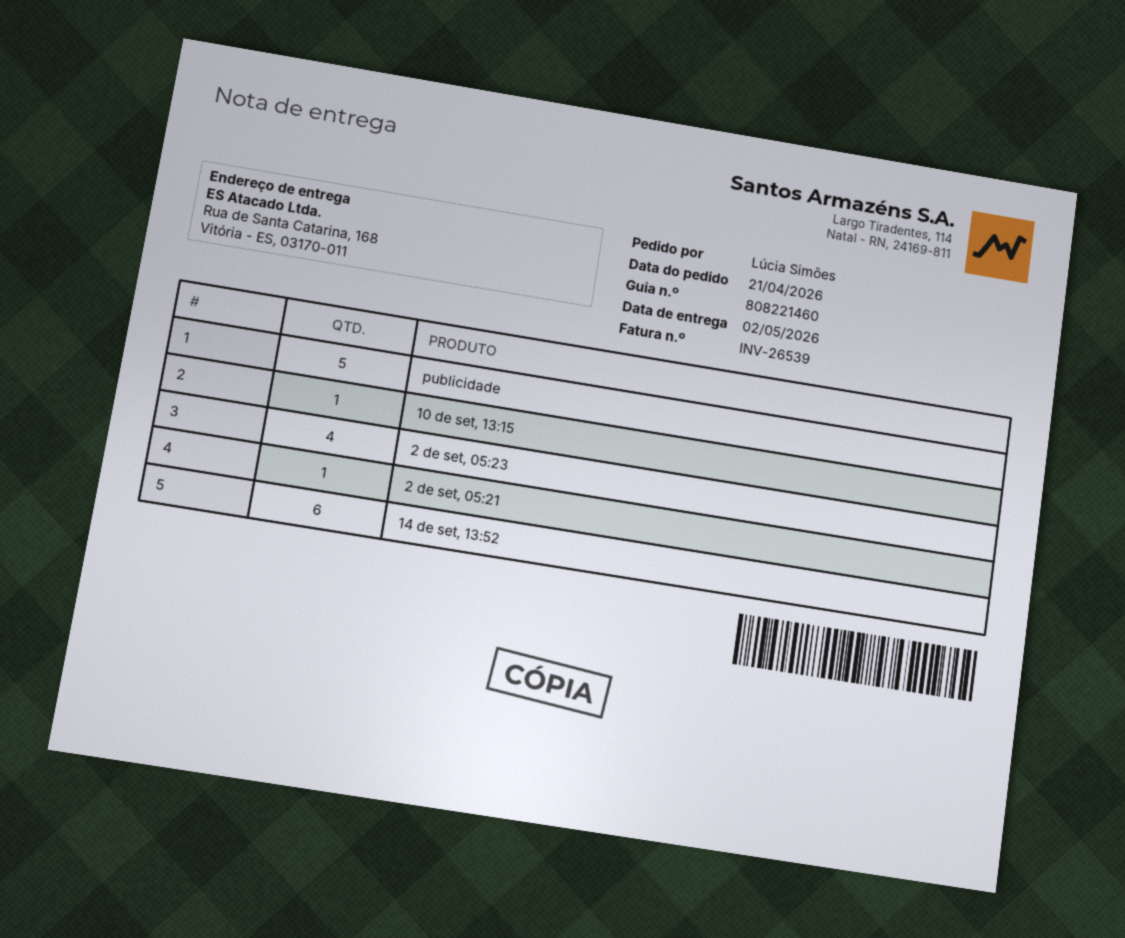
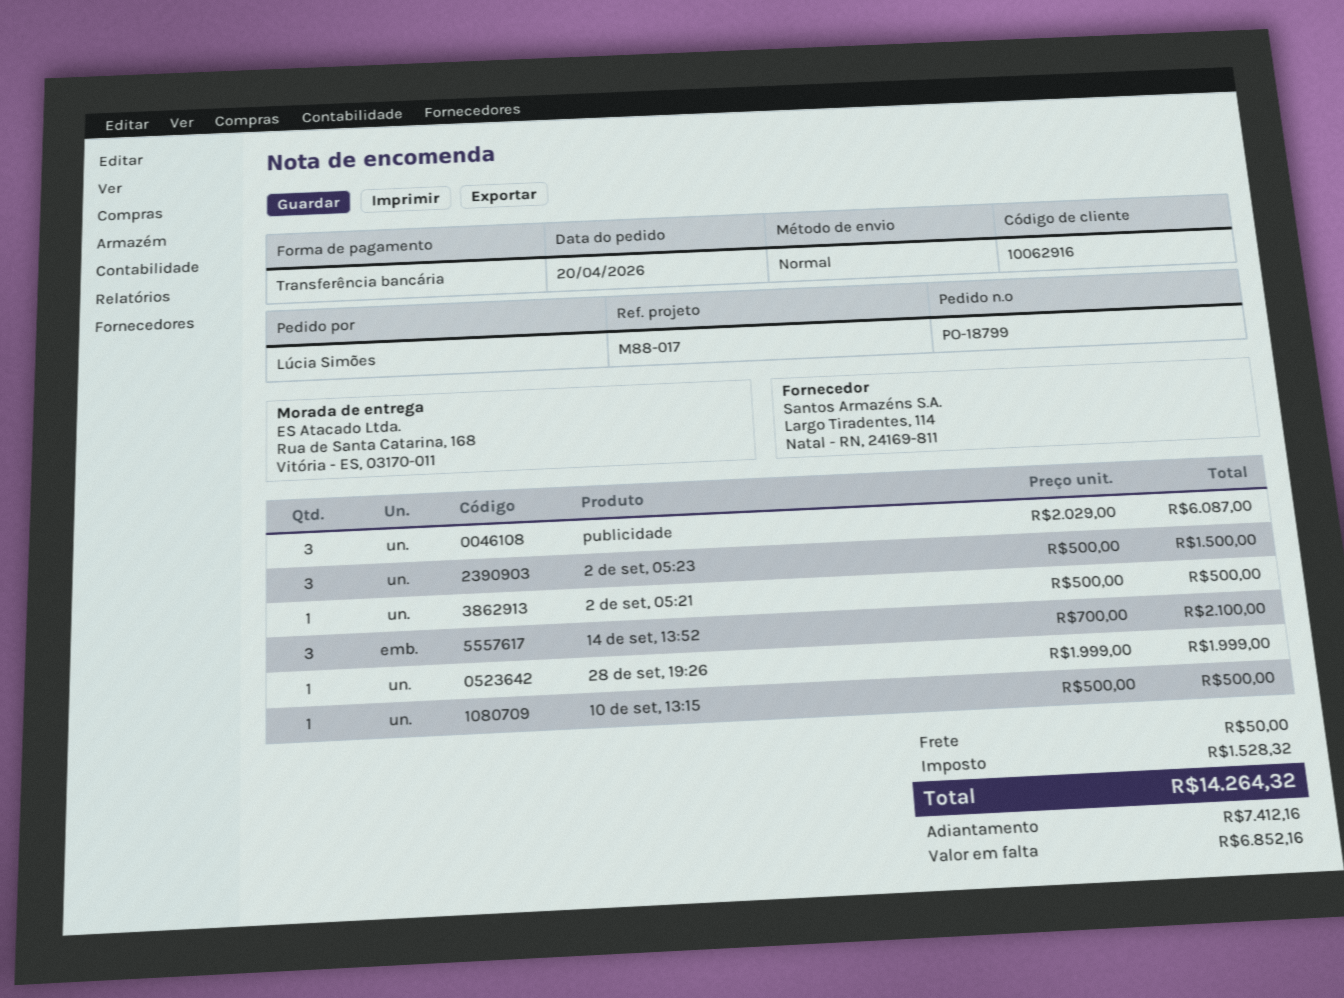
order date: 2026-04-21 -> 2026-04-20
publicidade: 5 -> 3
2 de set, 05:23: 4 -> 3
14 de set, 13:52: 6 -> 3
28 de set, 19:26: none -> 1

